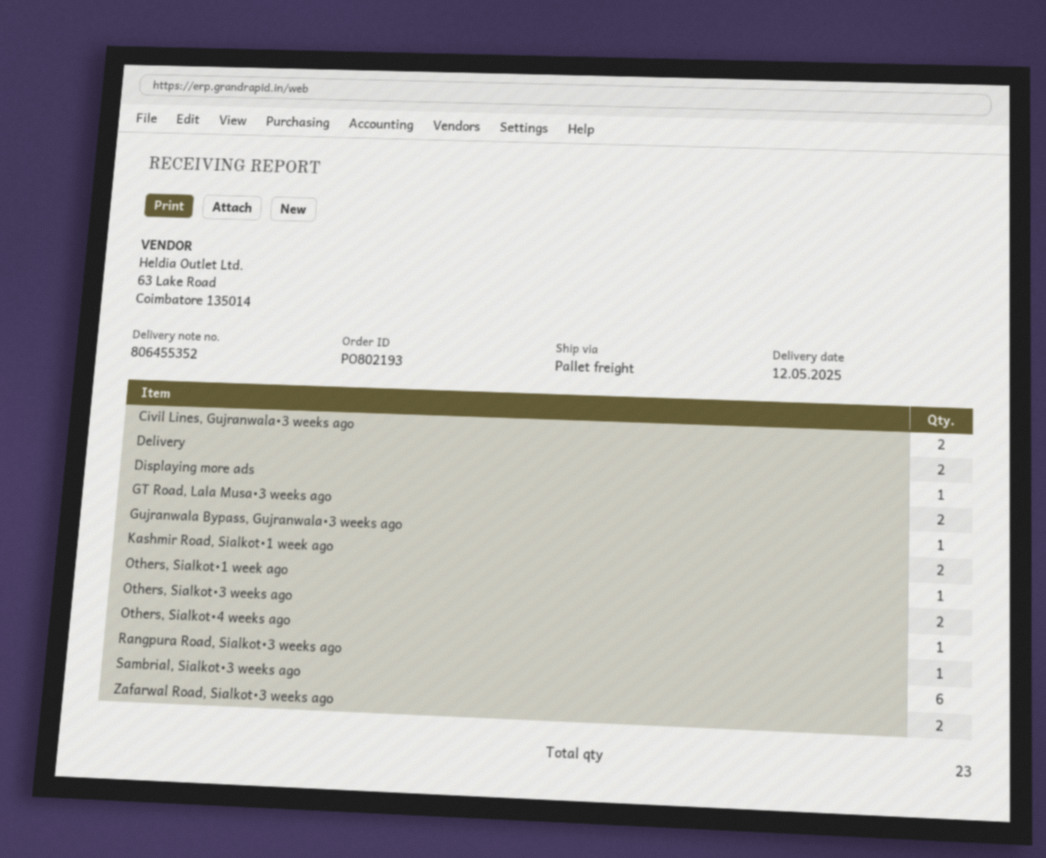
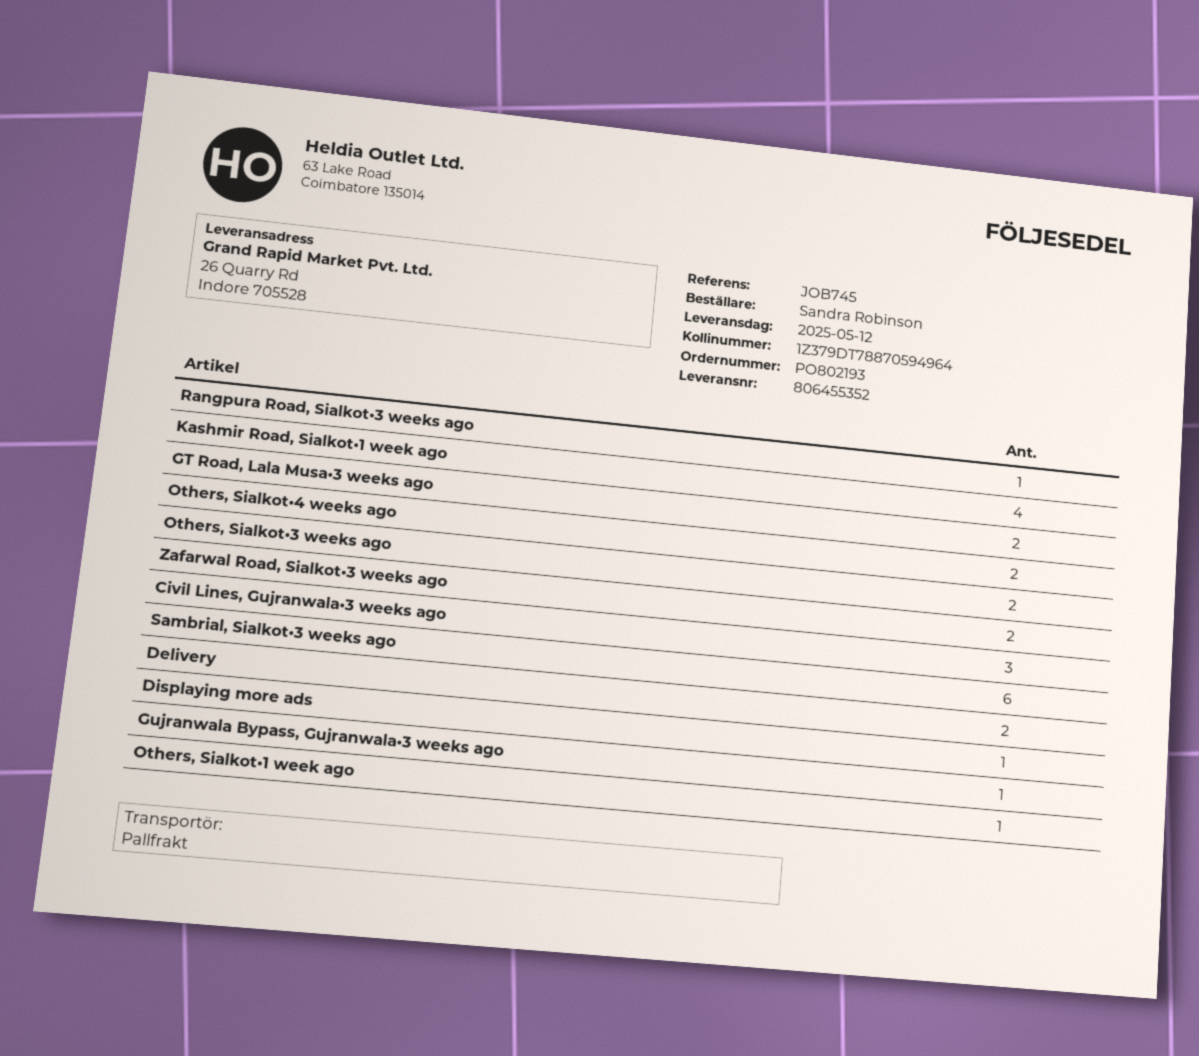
Civil Lines, Gujranwala•3 weeks ago: 2 -> 3
Kashmir Road, Sialkot•1 week ago: 2 -> 4
Others, Sialkot•4 weeks ago: 1 -> 2

